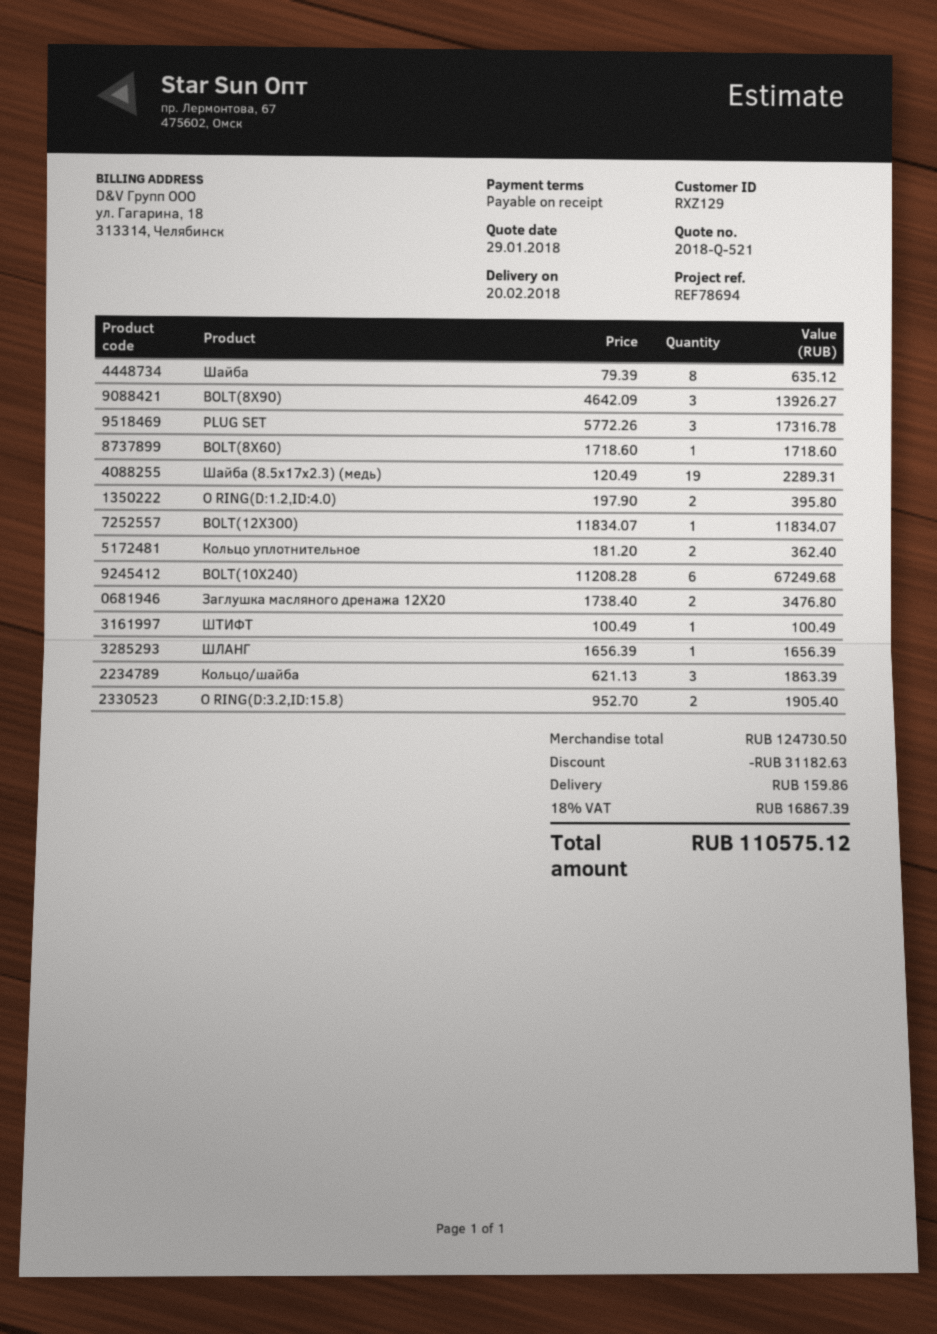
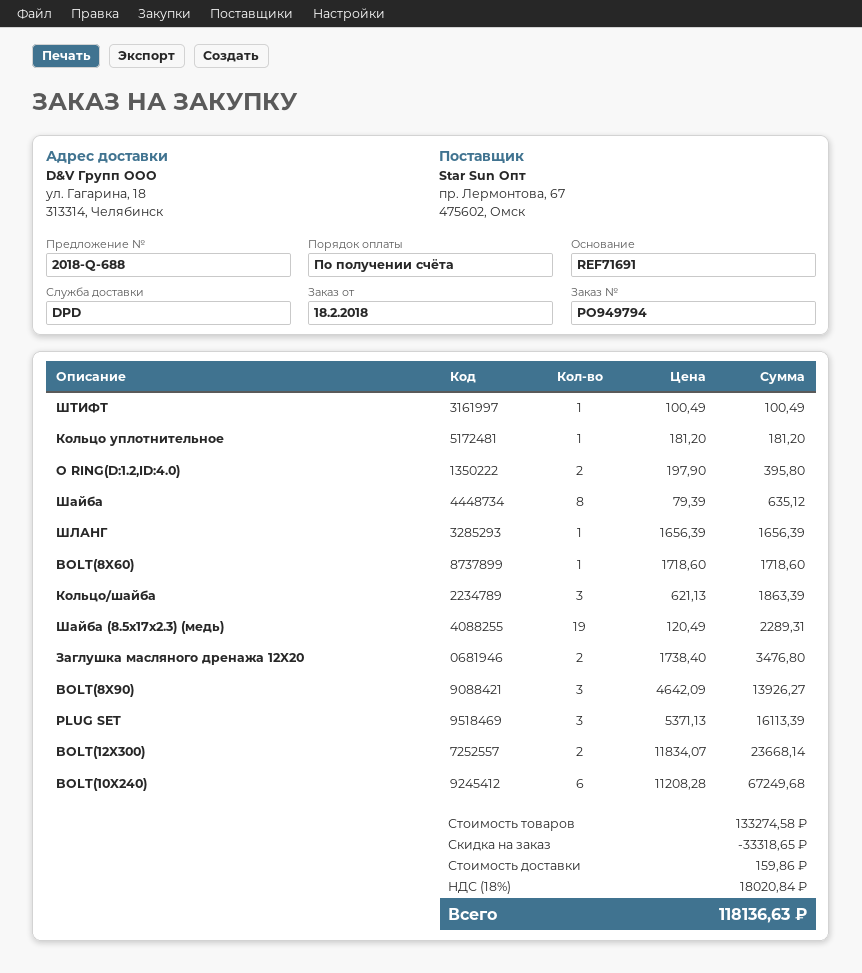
quote number: 2018-Q-521 -> 2018-Q-688
reference: REF78694 -> REF71691
PLUG SET: 3 x 5772.26 = 17316.78 -> 3 x 5371.13 = 16113.39
BOLT(12X300): 1 x 11834.07 = 11834.07 -> 2 x 11834.07 = 23668.14
Кольцо уплотнительное: 2 x 181.20 = 362.40 -> 1 x 181.20 = 181.20
O RING(D:3.2,ID:15.8): 2 x 952.70 = 1905.40 -> none
subtotal: 124730.50 -> 133274.58
discount: 31182.63 -> 33318.65
tax: 18% = 16867.39 -> 18% = 18020.84
total: 110575.12 -> 118136.63

